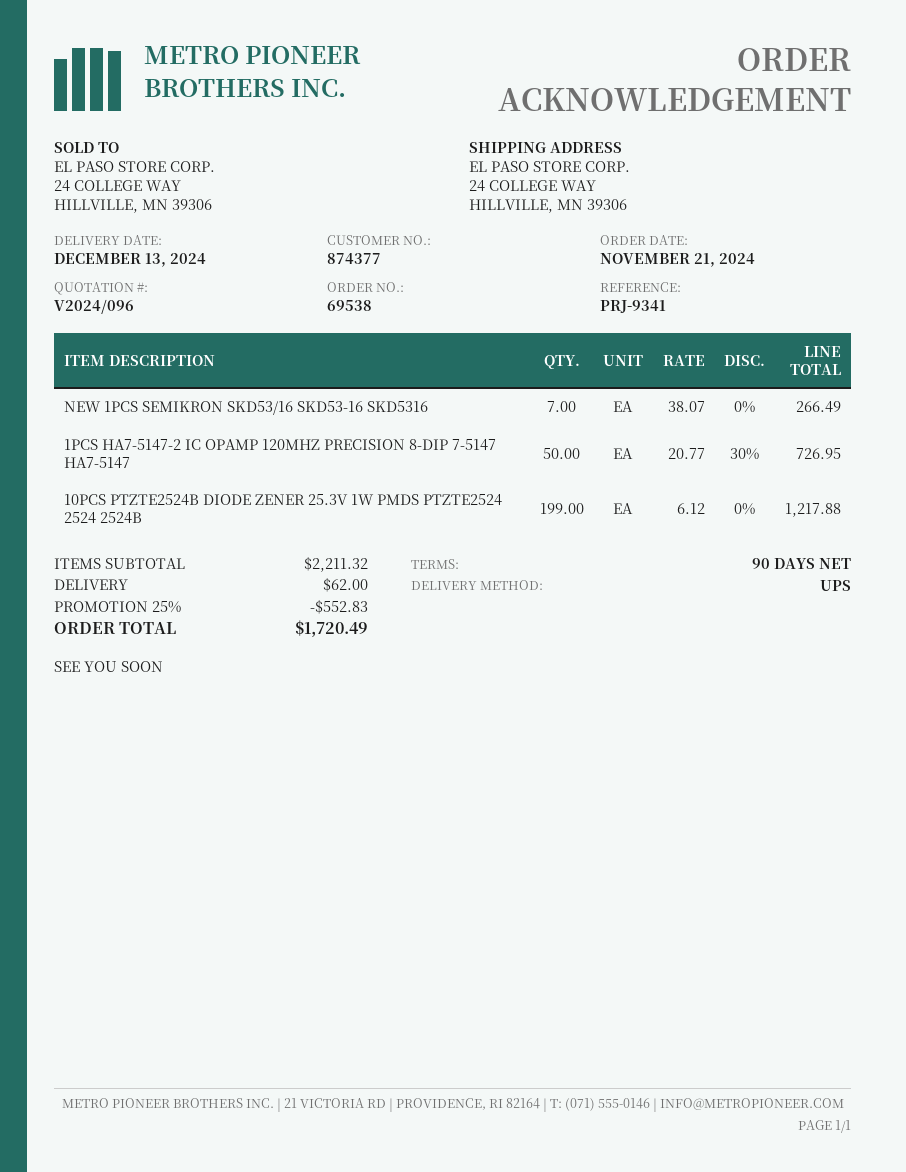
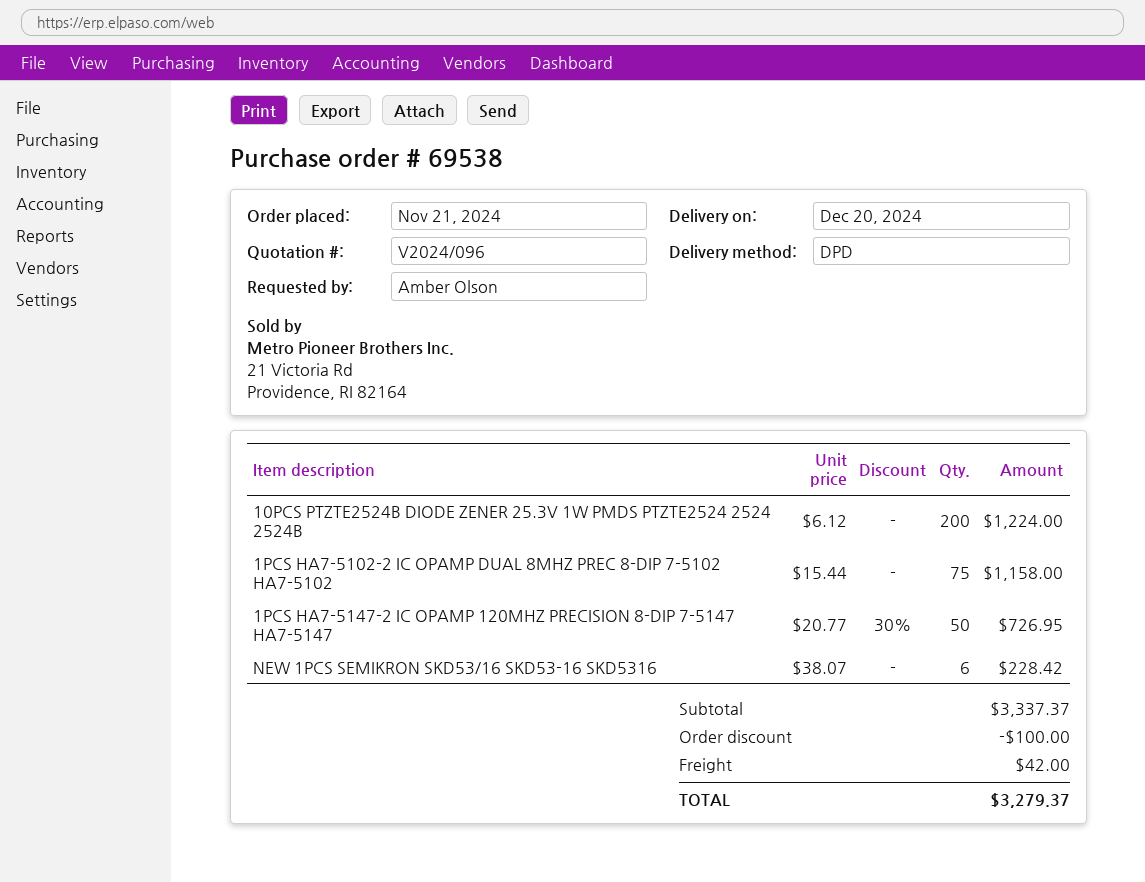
delivery date: 2024-12-13 -> 2024-12-20
shipping method: UPS -> DPD
NEW 1PCS SEMIKRON SKD53/16 SKD53-16 SKD5316: 7 x 38.07 = 266.49 -> 6 x 38.07 = 228.42
10PCS PTZTE2524B DIODE ZENER 25.3V 1W PMDS PTZTE2524 2524 2524B: 199 x 6.12 = 1217.88 -> 200 x 6.12 = 1224.00
1PCS HA7-5102-2 IC OPAMP DUAL 8MHZ PREC 8-DIP 7-5102 HA7-5102: none -> 75 x 15.44 = 1158.00
subtotal: 2211.32 -> 3337.37
discount: 552.83 -> 100.00
shipping: 62.00 -> 42.00
total: 1720.49 -> 3279.37

